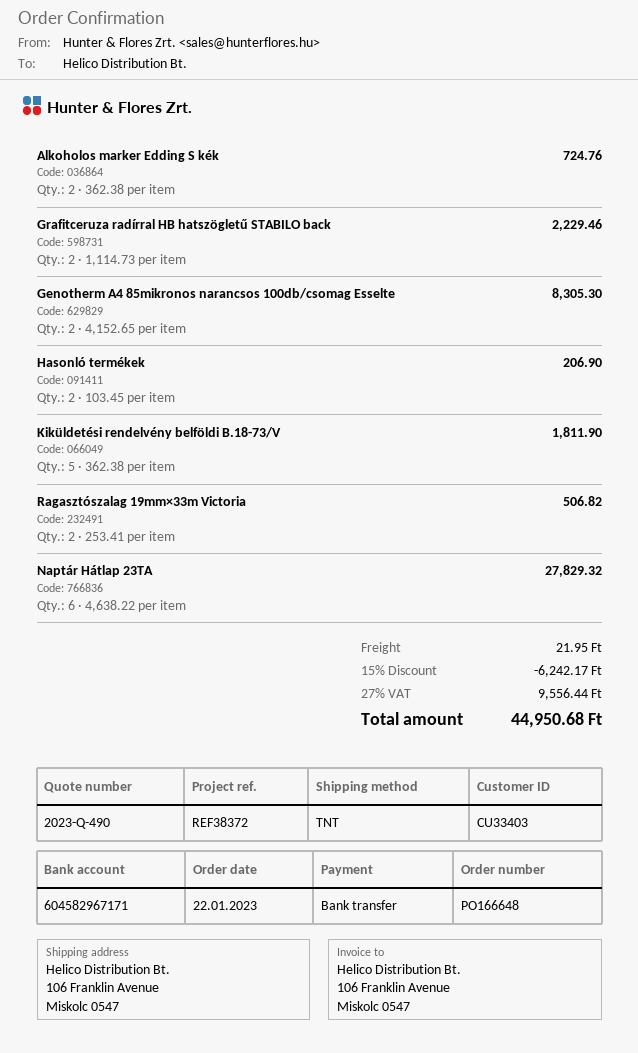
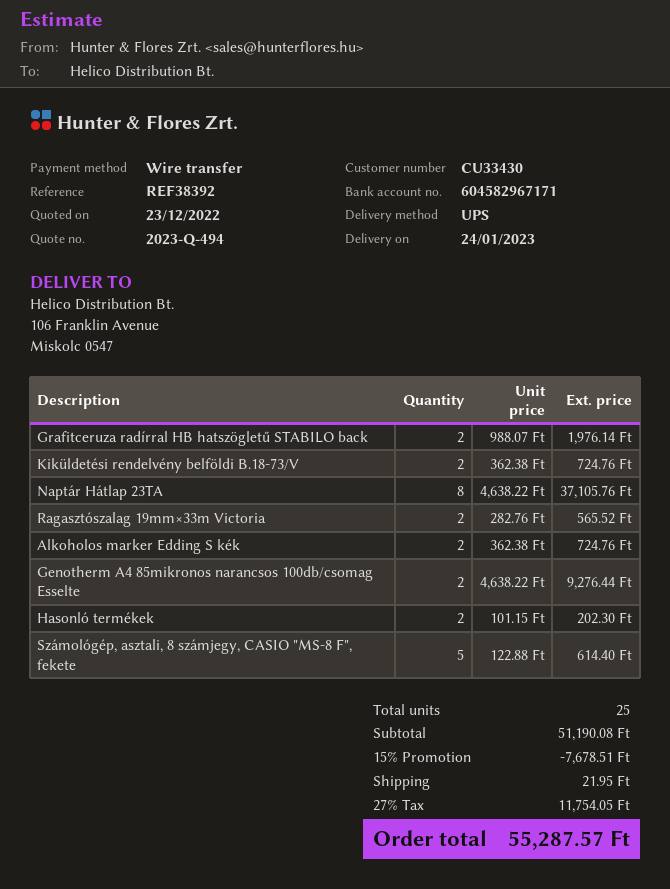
quote number: 2023-Q-490 -> 2023-Q-494
customer number: CU33403 -> CU33430
reference: REF38372 -> REF38392
shipping method: TNT -> UPS
Grafitceruza radírral HB hatszögletű STABILO back: 2 x 1114.73 = 2229.46 -> 2 x 988.07 = 1976.14
Genotherm A4 85mikronos narancsos 100db/csomag Esselte: 2 x 4152.65 = 8305.30 -> 2 x 4638.22 = 9276.44
Hasonló termékek: 2 x 103.45 = 206.90 -> 2 x 101.15 = 202.30
Kiküldetési rendelvény belföldi B.18-73/V: 5 x 362.38 = 1811.90 -> 2 x 362.38 = 724.76
Ragasztószalag 19mm×33m Victoria: 2 x 253.41 = 506.82 -> 2 x 282.76 = 565.52
Naptár Hátlap 23TA: 6 x 4638.22 = 27829.32 -> 8 x 4638.22 = 37105.76
Számológép, asztali, 8 számjegy, CASIO "MS-8 F", fekete: none -> 5 x 122.88 = 614.40
discount: 15% = 6242.17 -> 15% = 7678.51
tax: 27% = 9556.44 -> 27% = 11754.05
total: 44950.68 -> 55287.57

